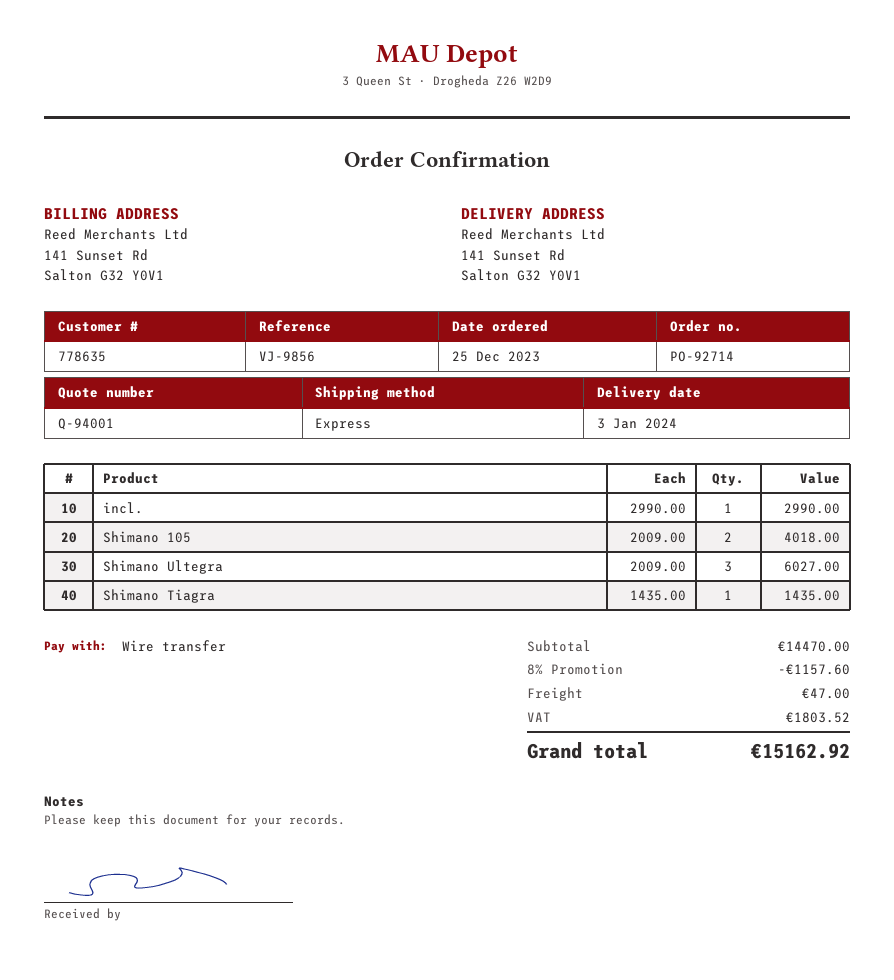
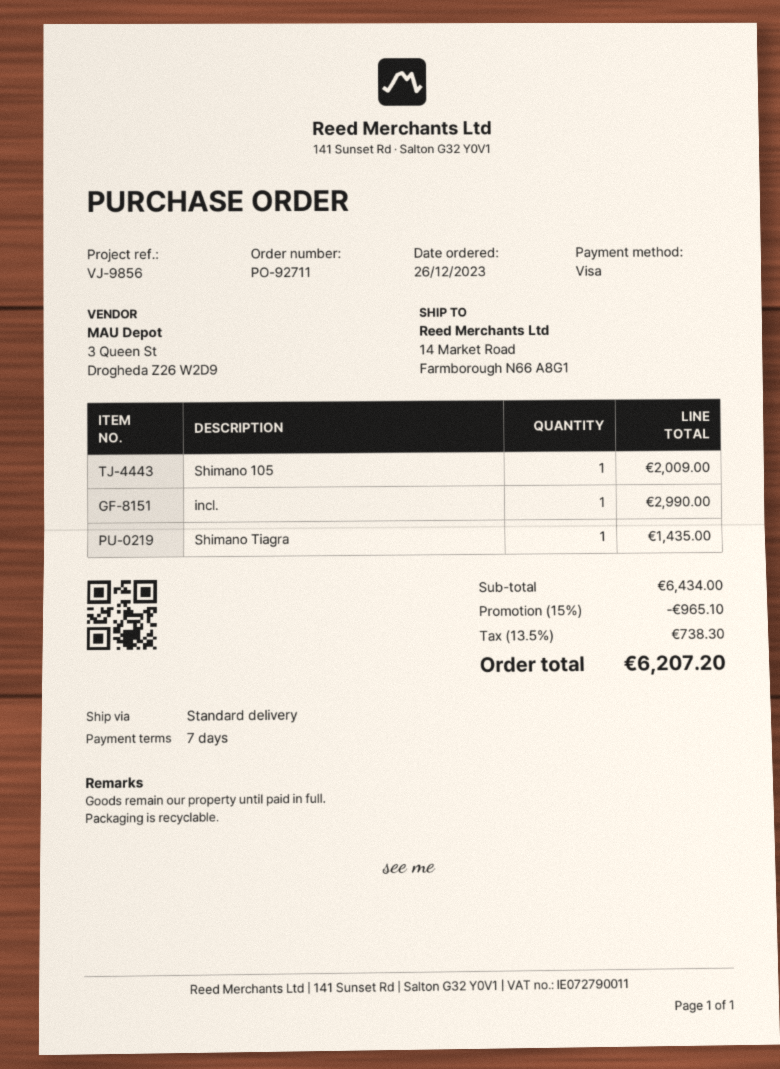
order number: PO-92714 -> PO-92711
order date: 2023-12-25 -> 2023-12-26
payment method: bank transfer -> Visa
shipping method: express -> standard
ship to: 141 Sunset Rd, Salton G32 Y0V1 -> 14 Market Road, Farmborough N66 A8G1
Shimano 105: 2 for 4018.00 -> 1 for 2009.00
Shimano Ultegra: 3 for 6027.00 -> none
subtotal: 14470.00 -> 6434.00
discount: 8% = 1157.60 -> 15% = 965.10
shipping: 47.00 -> none
tax: 1803.52 -> 738.30
total: 15162.92 -> 6207.20

